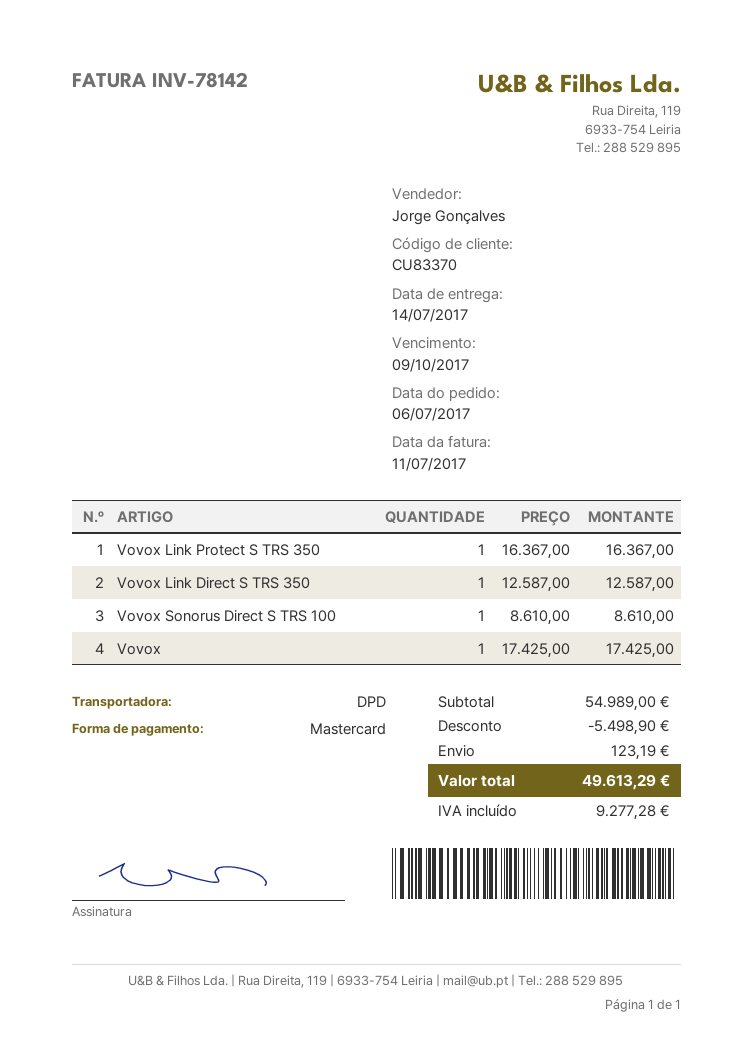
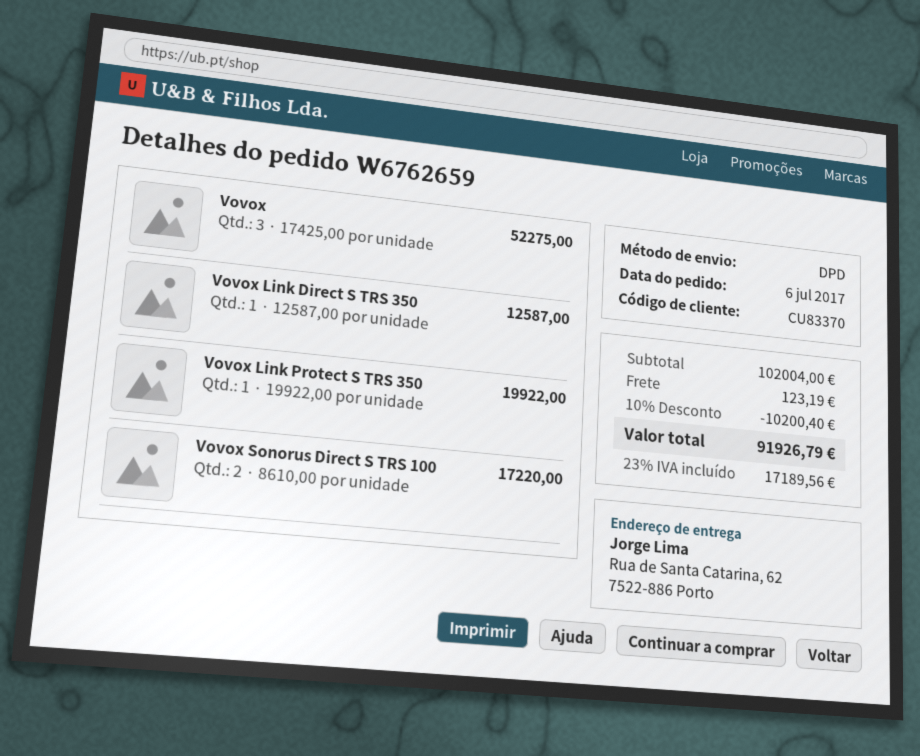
Vovox Link Protect S TRS 350: 1 x 16367.00 = 16367.00 -> 1 x 19922.00 = 19922.00
Vovox Sonorus Direct S TRS 100: 1 x 8610.00 = 8610.00 -> 2 x 8610.00 = 17220.00
Vovox: 1 x 17425.00 = 17425.00 -> 3 x 17425.00 = 52275.00
subtotal: 54989.00 -> 102004.00
discount: 5498.90 -> 10200.40
tax: 9277.28 -> 17189.56
total: 49613.29 -> 91926.79

